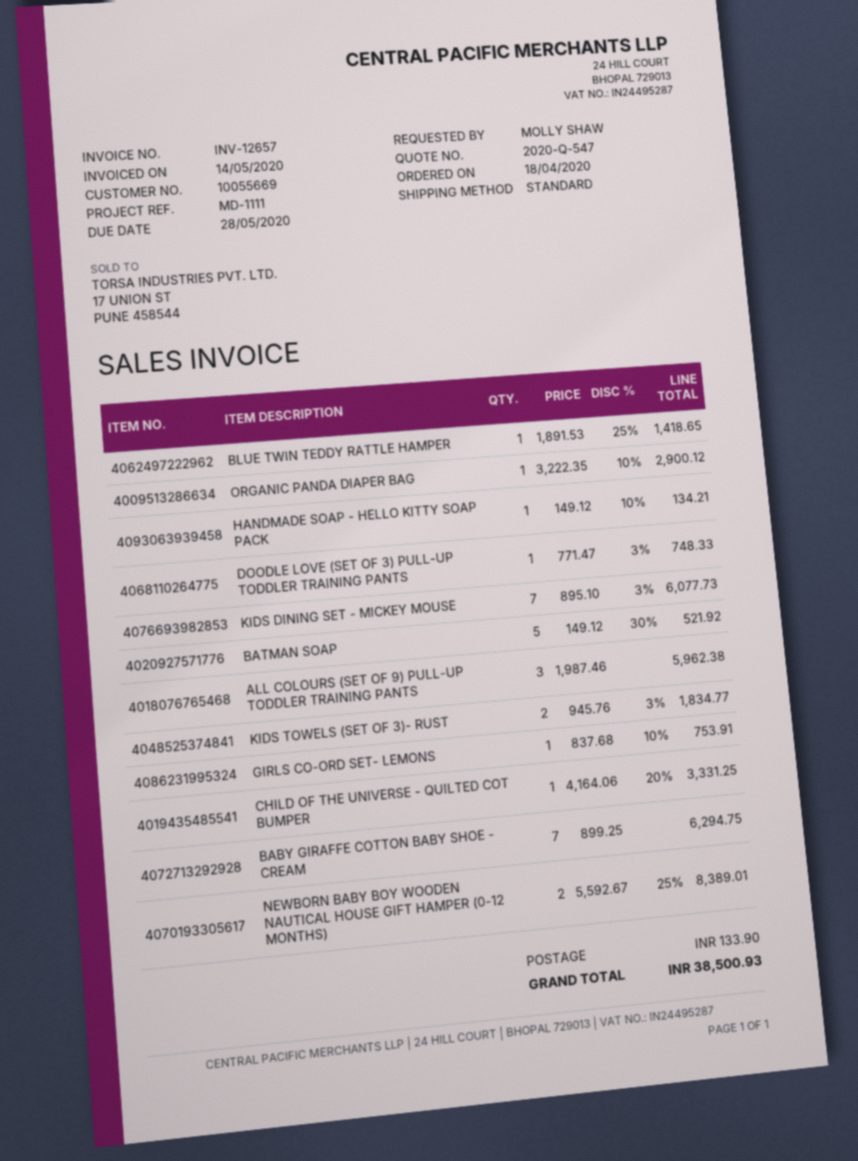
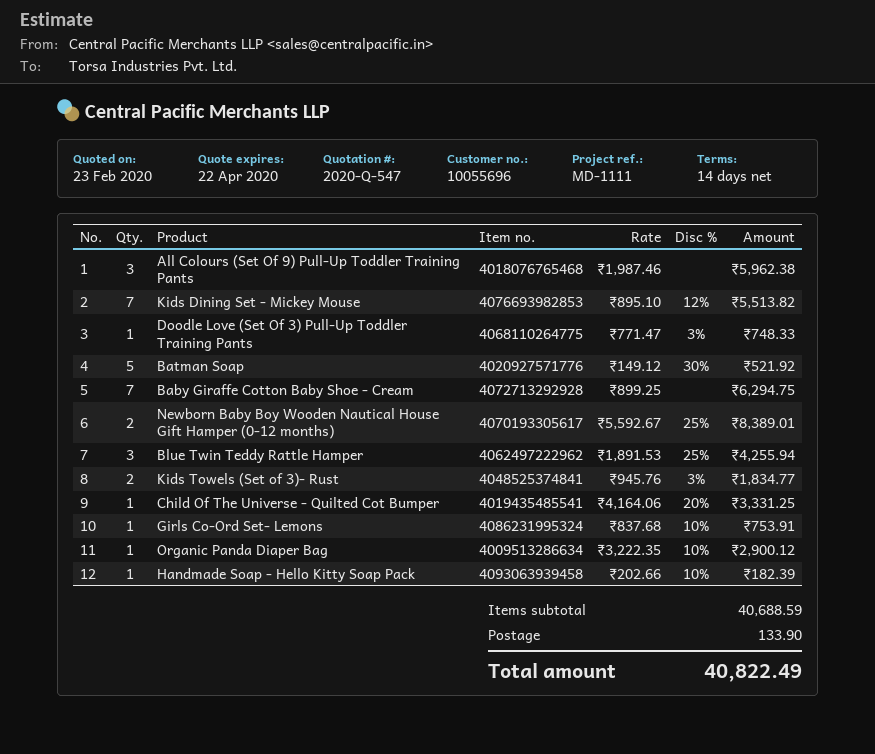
customer number: 10055669 -> 10055696
BLUE TWIN TEDDY RATTLE HAMPER: 1 x 1891.53 - 25% = 1418.65 -> 3 x 1891.53 - 25% = 4255.94
HANDMADE SOAP - HELLO KITTY SOAP PACK: 1 x 149.12 - 10% = 134.21 -> 1 x 202.66 - 10% = 182.39
KIDS DINING SET - MICKEY MOUSE: 7 x 895.10 - 3% = 6077.73 -> 7 x 895.10 - 12% = 5513.82
total: 38500.93 -> 40822.49

